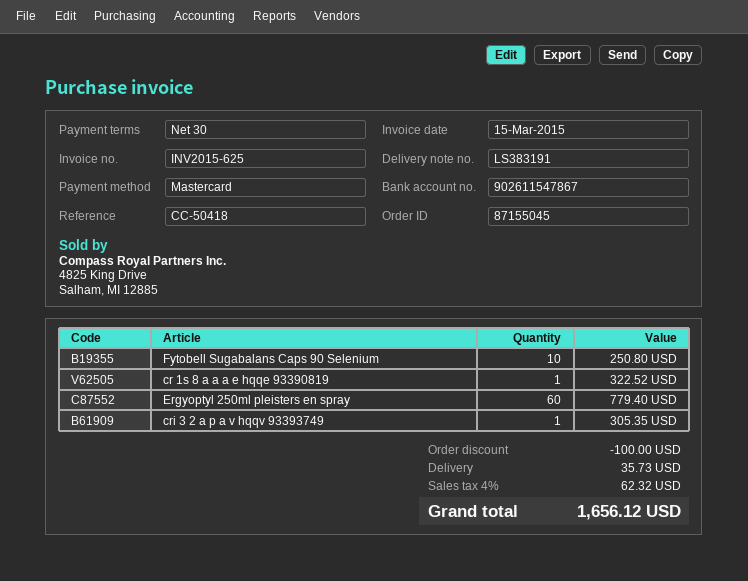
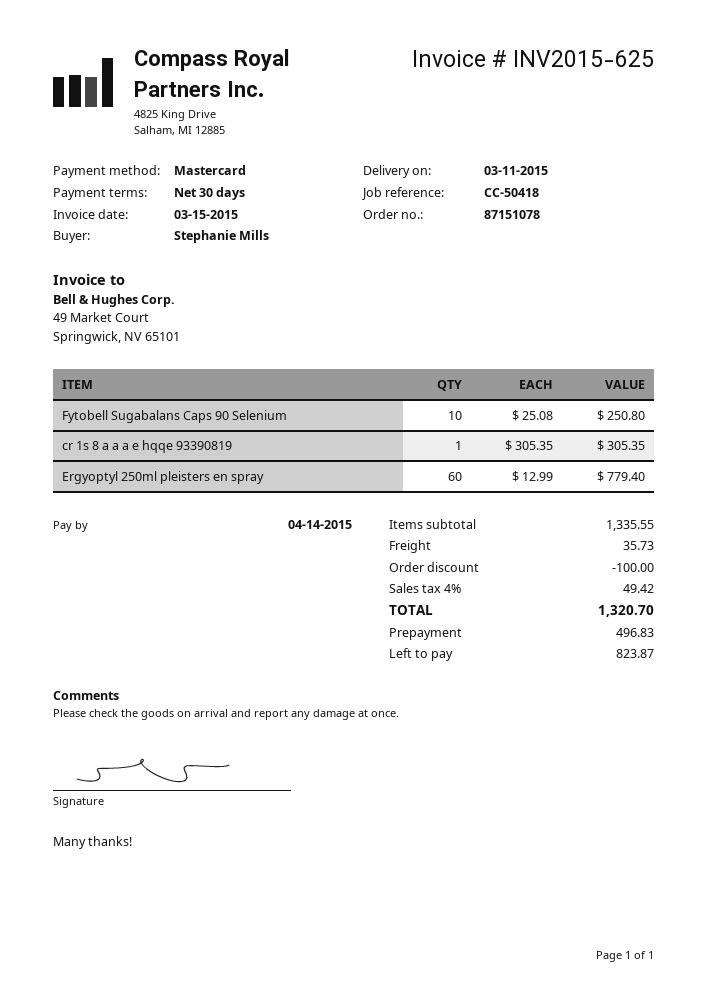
order number: 87155045 -> 87151078
cr 1s 8 a a a e hqqe 93390819: 1 for 322.52 -> 1 for 305.35
cri 3 2 a p a v hqqv 93393749: 1 for 305.35 -> none
tax: 4% = 62.32 -> 4% = 49.42
total: 1656.12 -> 1320.70

